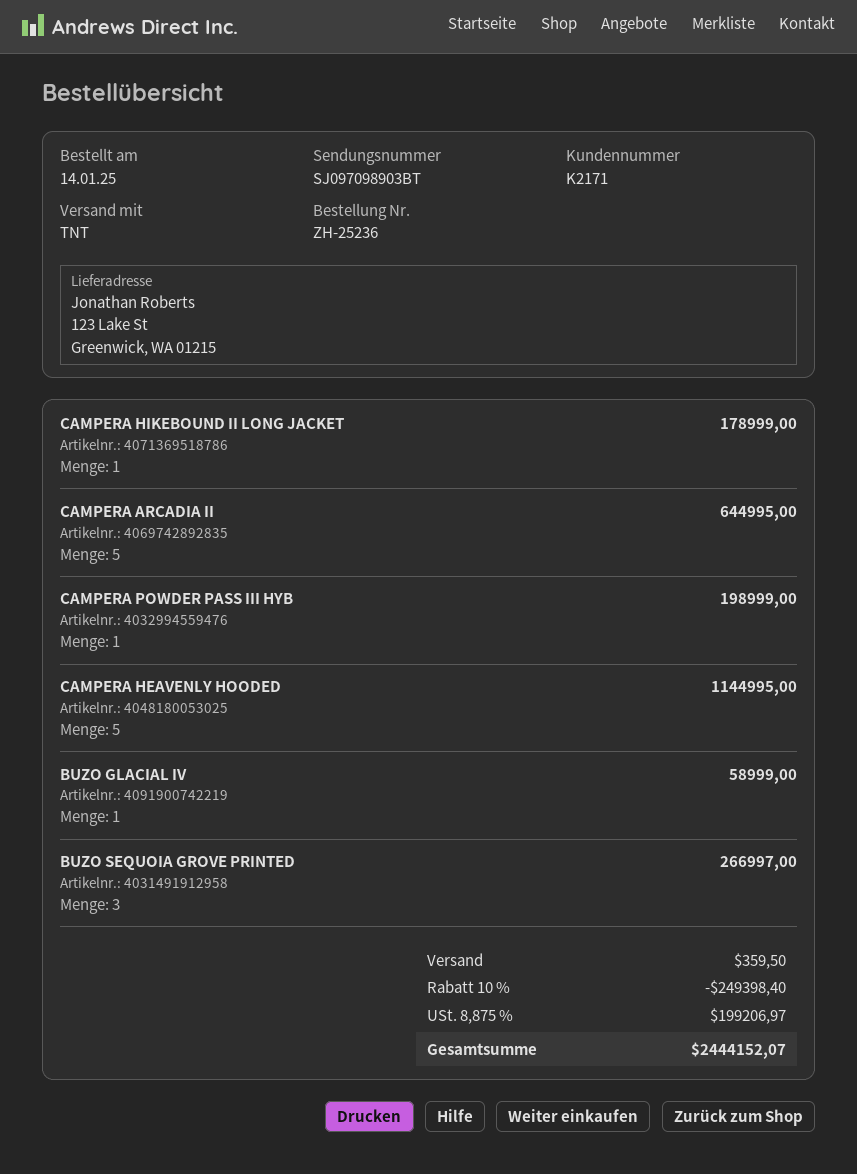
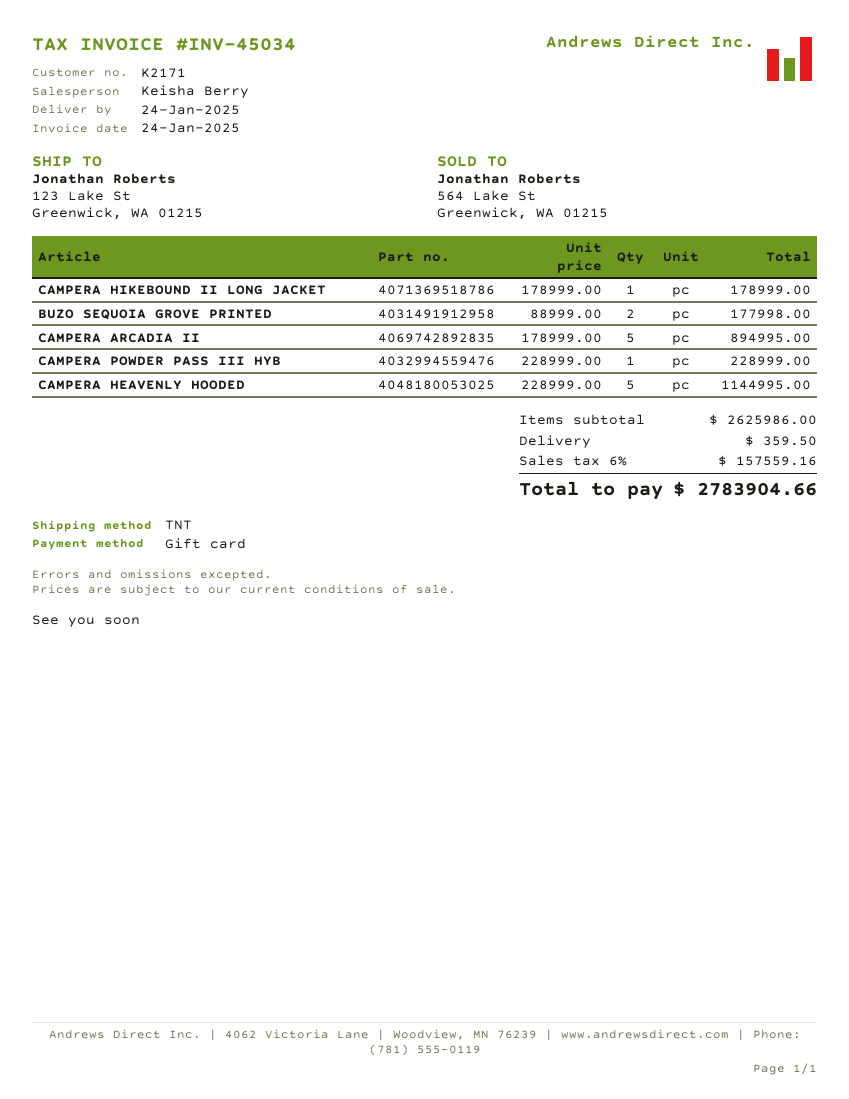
CAMPERA ARCADIA II: 5 for 644995.00 -> 5 for 894995.00
CAMPERA POWDER PASS III HYB: 1 for 198999.00 -> 1 for 228999.00
BUZO GLACIAL IV: 1 for 58999.00 -> none
BUZO SEQUOIA GROVE PRINTED: 3 for 266997.00 -> 2 for 177998.00
discount: 10% = 249398.40 -> none
tax: 8.875% = 199206.97 -> 6% = 157559.16
total: 2444152.07 -> 2783904.66

